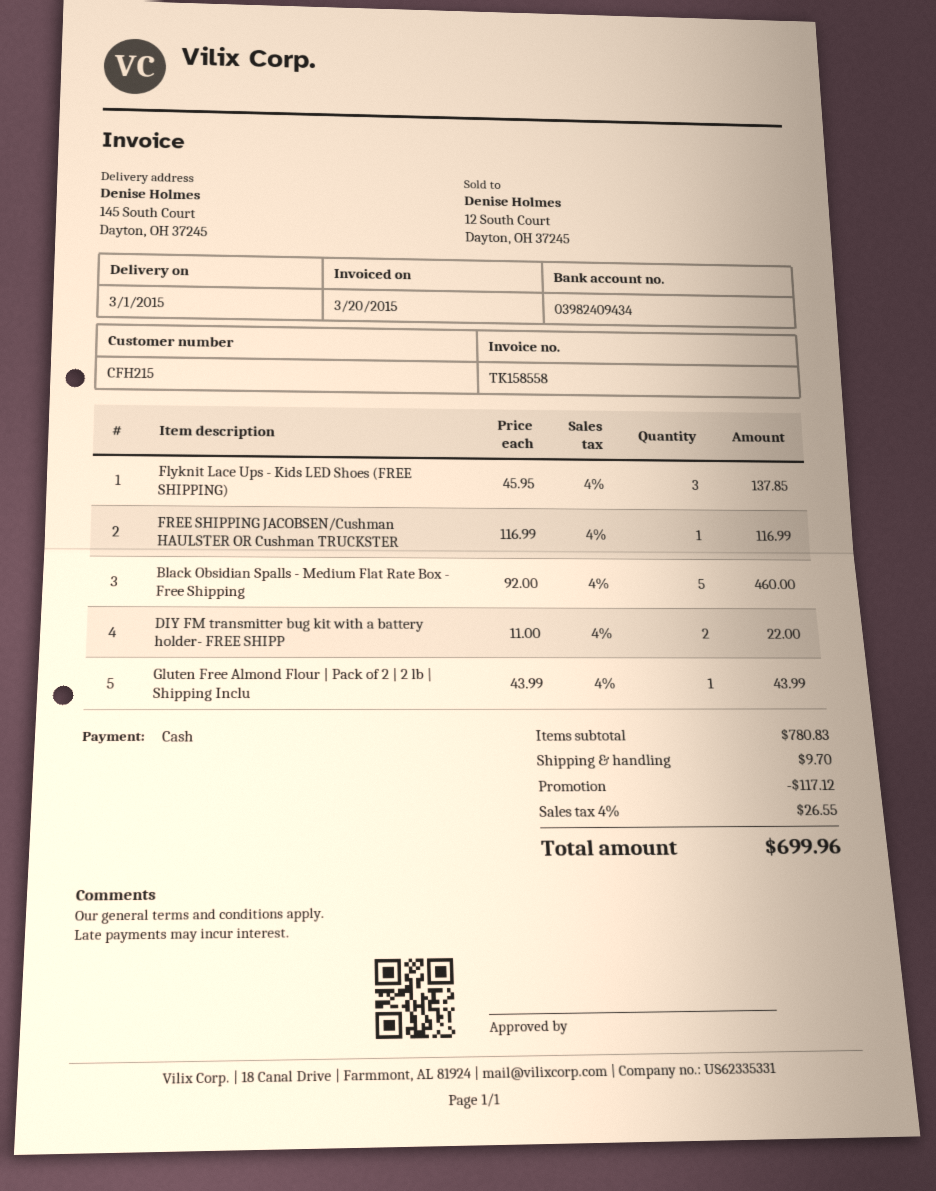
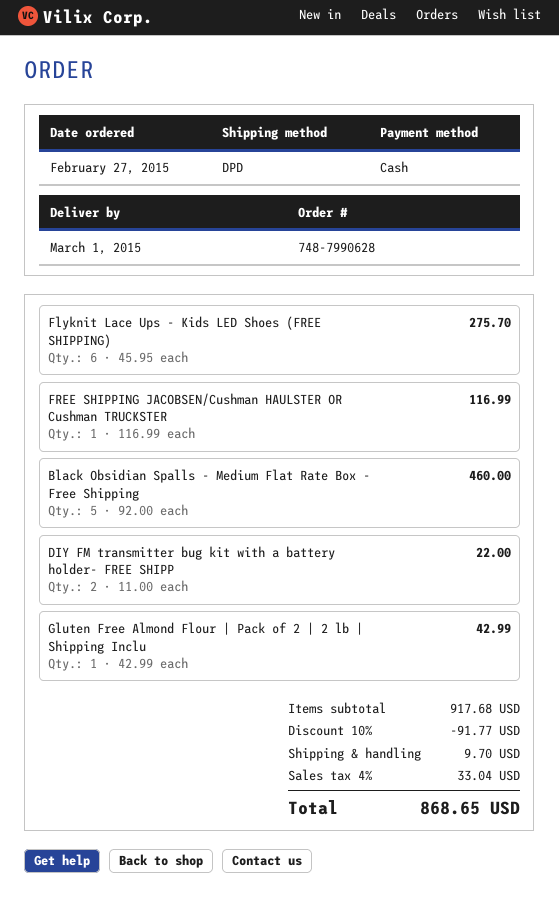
Flyknit Lace Ups - Kids LED Shoes (FREE SHIPPING): 3 x 45.95 = 137.85 -> 6 x 45.95 = 275.70
Gluten Free Almond Flour | Pack of 2 | 2 lb | Shipping Inclu: 1 x 43.99 = 43.99 -> 1 x 42.99 = 42.99
subtotal: 780.83 -> 917.68
discount: 117.12 -> 91.77
tax: 4% = 26.55 -> 4% = 33.04
total: 699.96 -> 868.65

